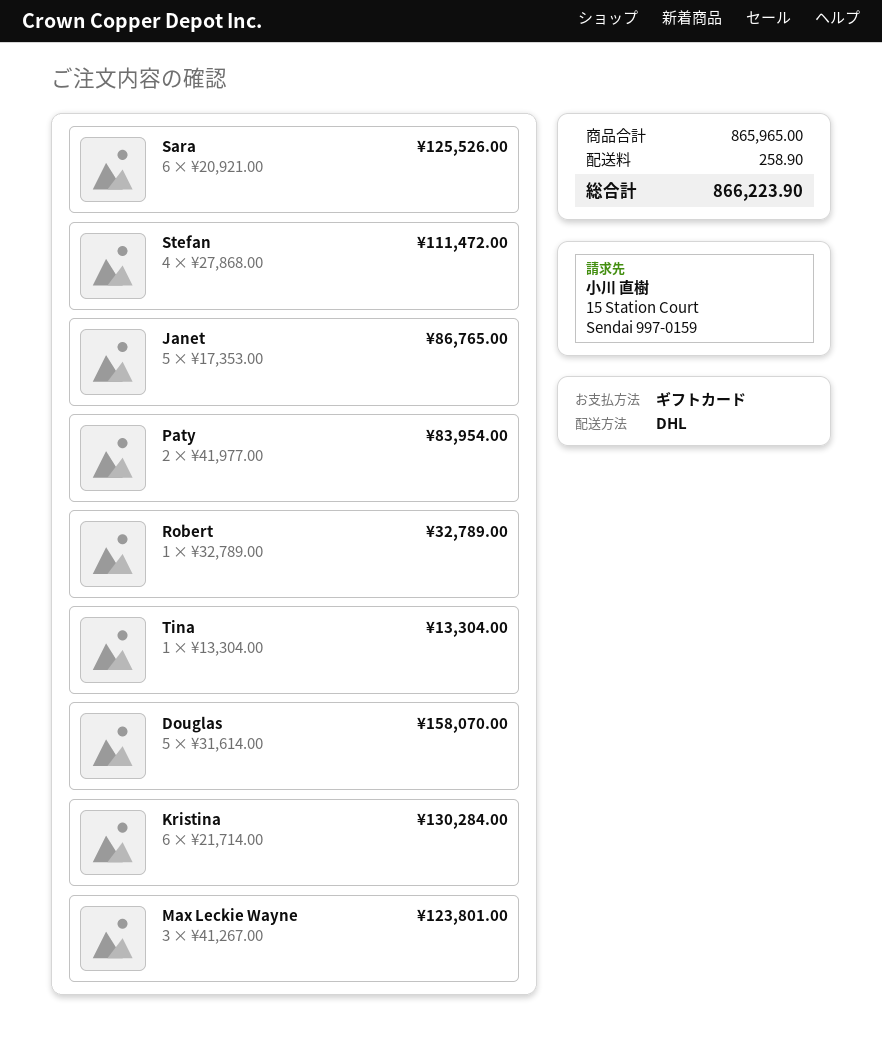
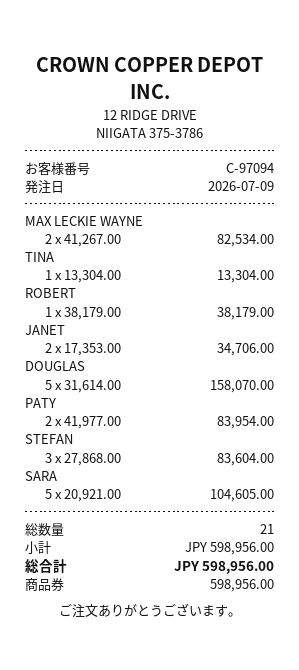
Sara: 6 x 20921.00 = 125526.00 -> 5 x 20921.00 = 104605.00
Stefan: 4 x 27868.00 = 111472.00 -> 3 x 27868.00 = 83604.00
Janet: 5 x 17353.00 = 86765.00 -> 2 x 17353.00 = 34706.00
Robert: 1 x 32789.00 = 32789.00 -> 1 x 38179.00 = 38179.00
Kristina: 6 x 21714.00 = 130284.00 -> none
Max Leckie Wayne: 3 x 41267.00 = 123801.00 -> 2 x 41267.00 = 82534.00
subtotal: 865965.00 -> 598956.00
shipping: 258.90 -> none
total: 866223.90 -> 598956.00

